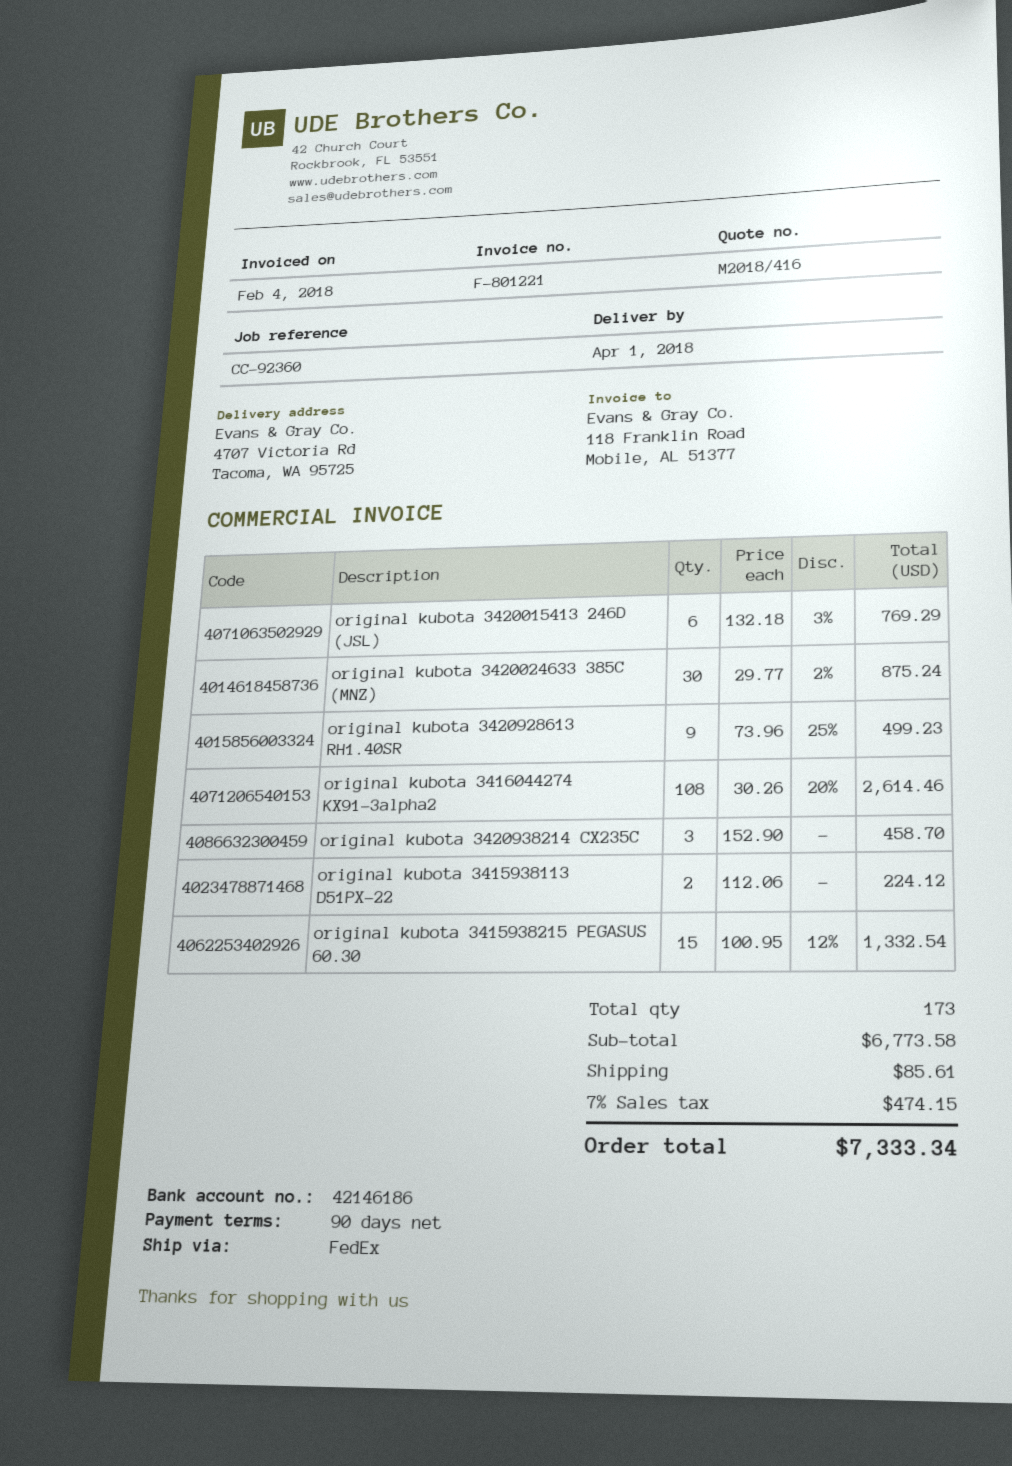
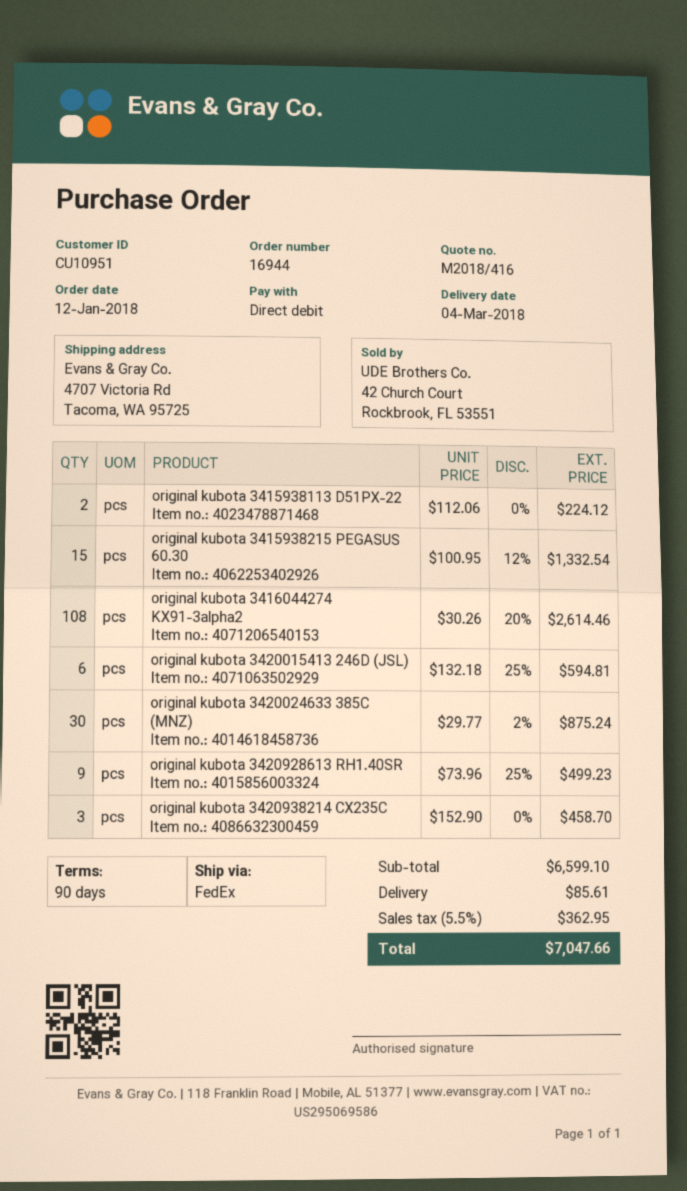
delivery date: 2018-04-01 -> 2018-03-04
original kubota 3420015413 246D (JSL): 6 x 132.18 - 3% = 769.29 -> 6 x 132.18 - 25% = 594.81
subtotal: 6773.58 -> 6599.10
tax: 7% = 474.15 -> 5.5% = 362.95
total: 7333.34 -> 7047.66

